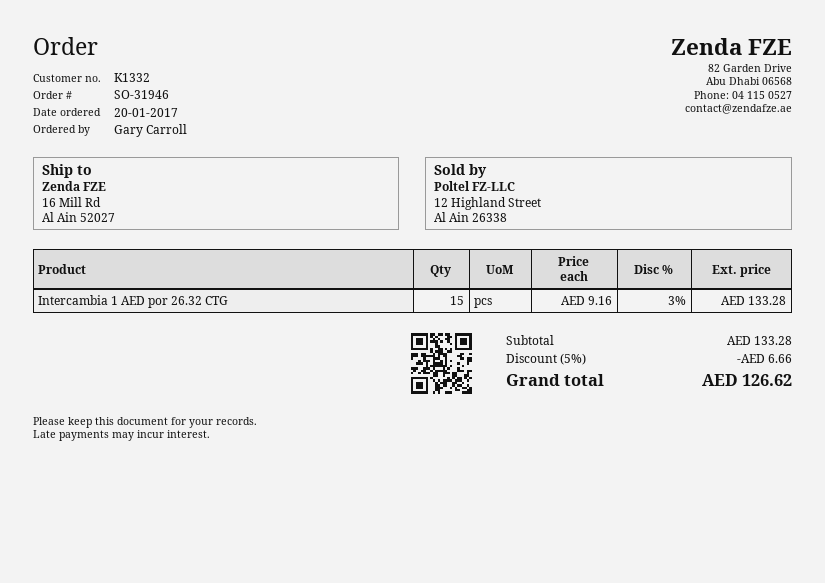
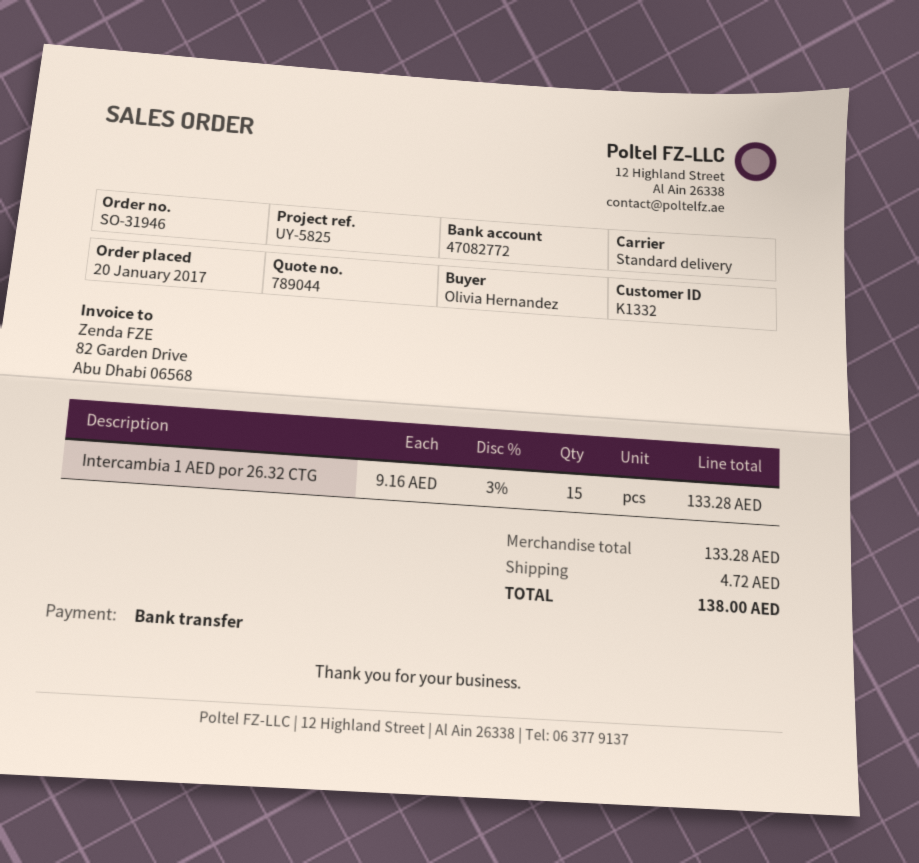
ordered by: Gary Carroll -> Olivia Hernandez
discount: 5% = 6.66 -> none
shipping: none -> 4.72
total: 126.62 -> 138.00

